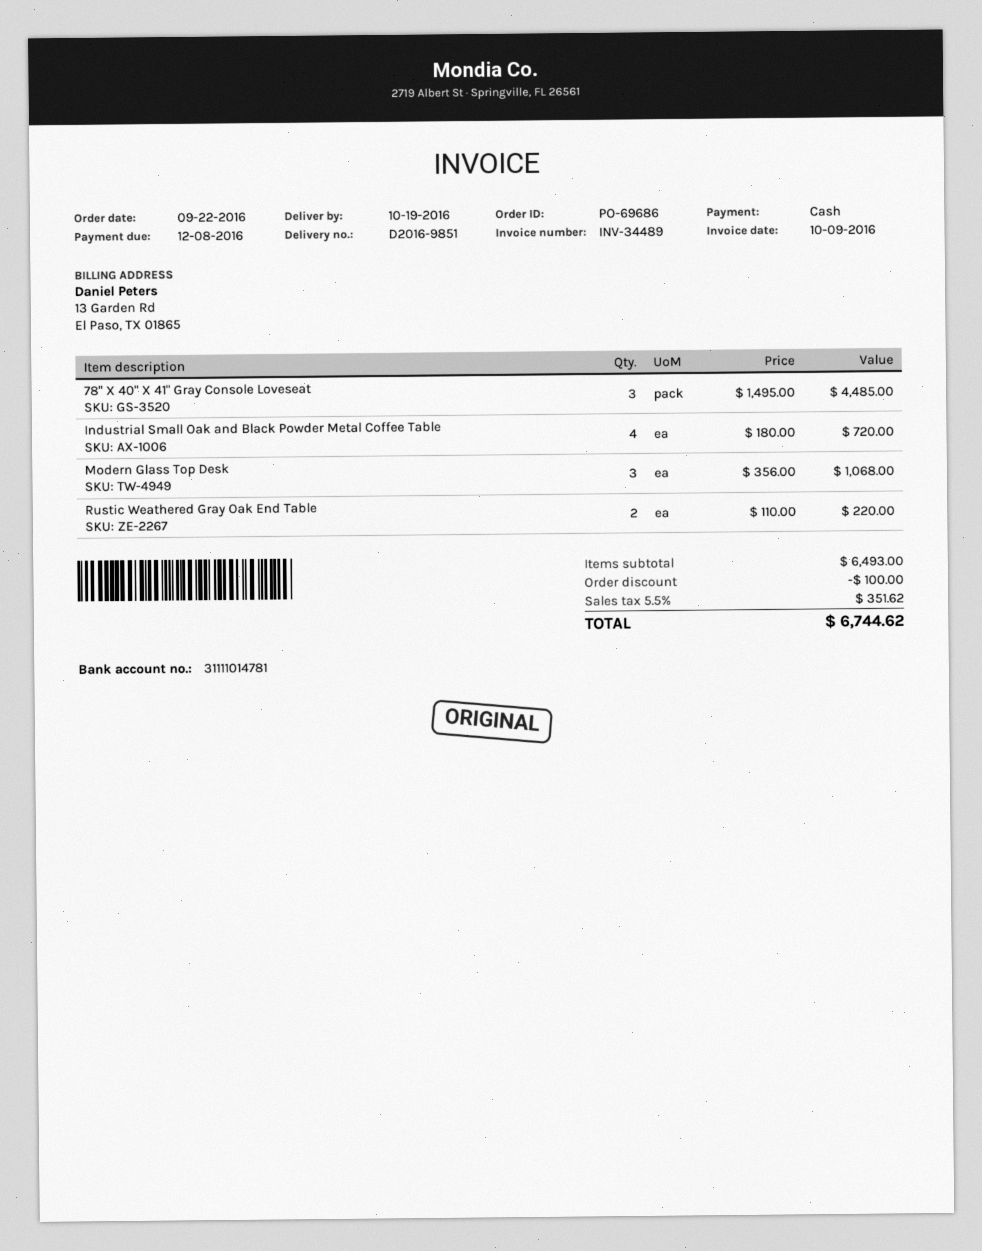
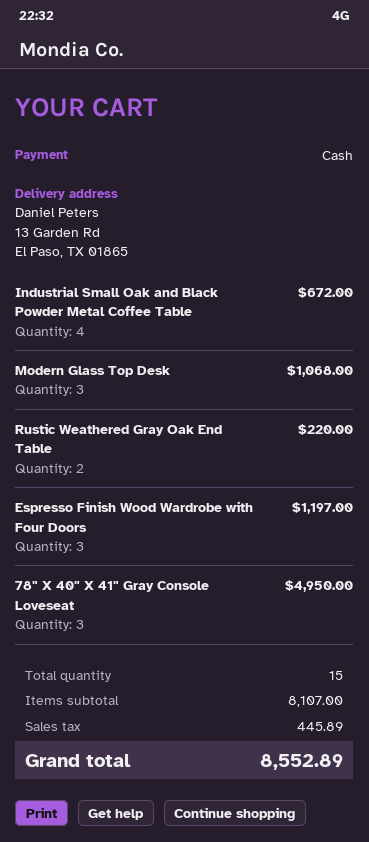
78" X 40" X 41" Gray Console Loveseat: 3 for 4485.00 -> 3 for 4950.00
Industrial Small Oak and Black Powder Metal Coffee Table: 4 for 720.00 -> 4 for 672.00
Espresso Finish Wood Wardrobe with Four Doors: none -> 3 for 1197.00
subtotal: 6493.00 -> 8107.00
discount: 100.00 -> none
tax: 351.62 -> 445.89
total: 6744.62 -> 8552.89

